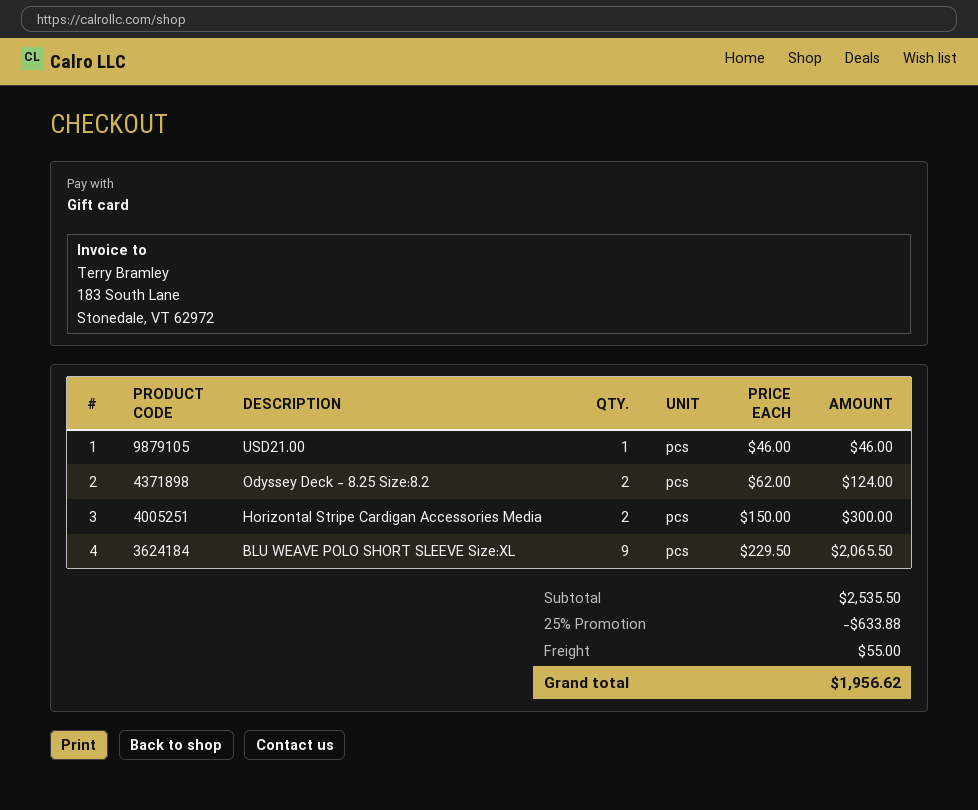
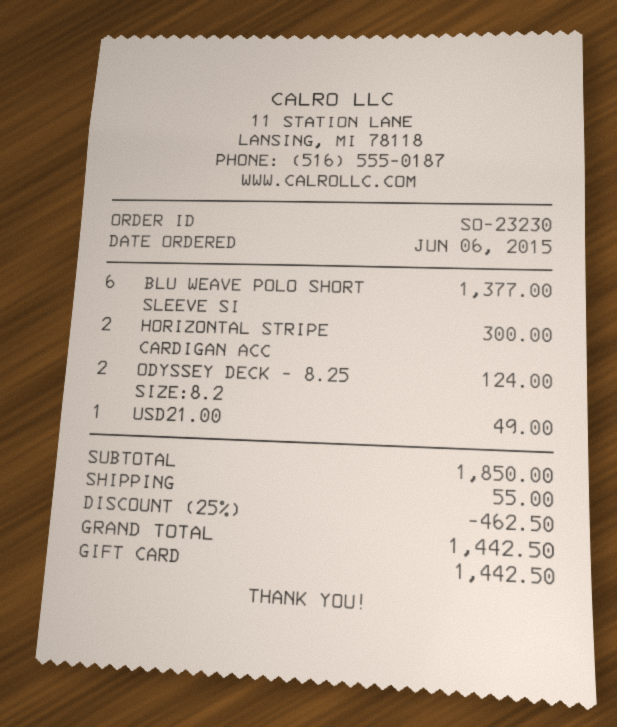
USD21.00: 1 for 46.00 -> 1 for 49.00
BLU WEAVE POLO SHORT SLEEVE Size:XL: 9 for 2065.50 -> 6 for 1377.00
subtotal: 2535.50 -> 1850.00
discount: 25% = 633.88 -> 25% = 462.50
total: 1956.62 -> 1442.50

